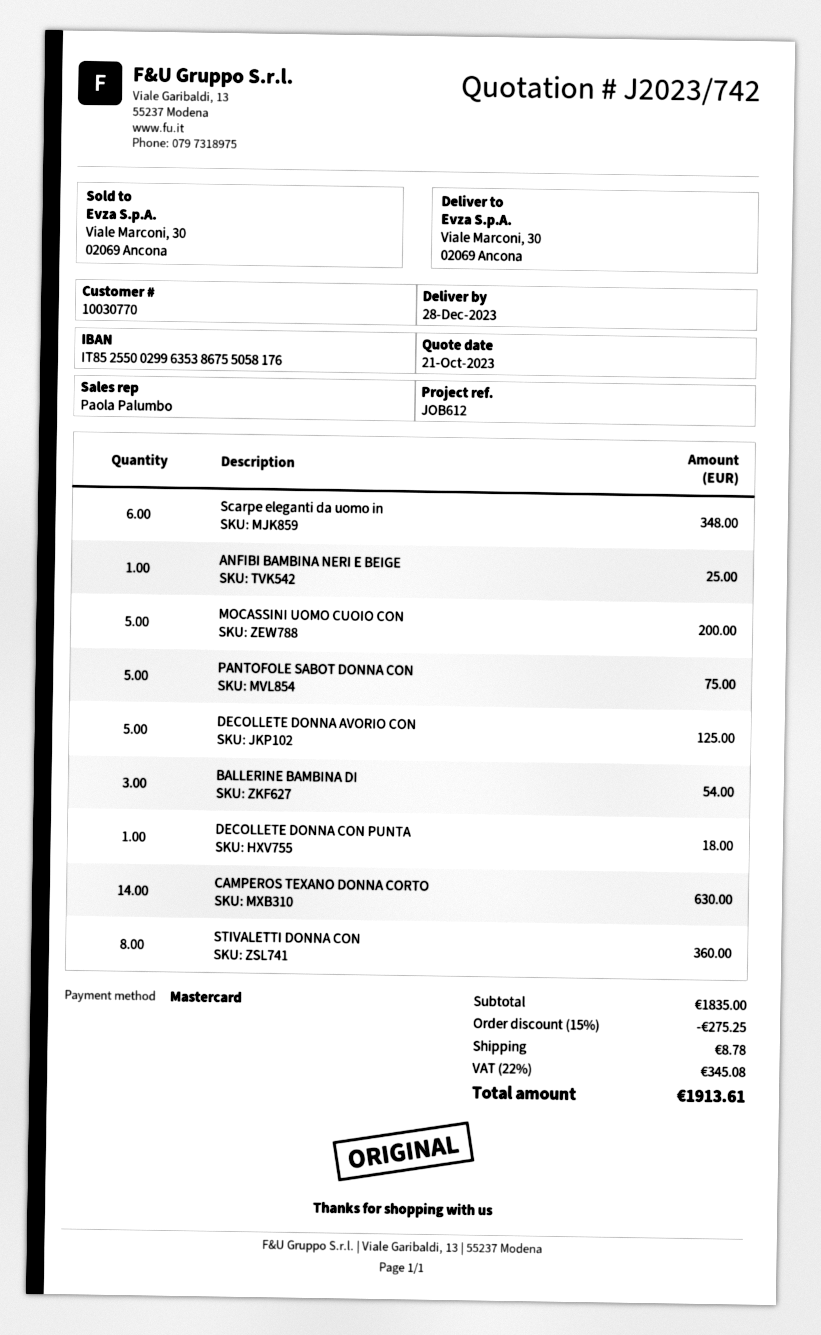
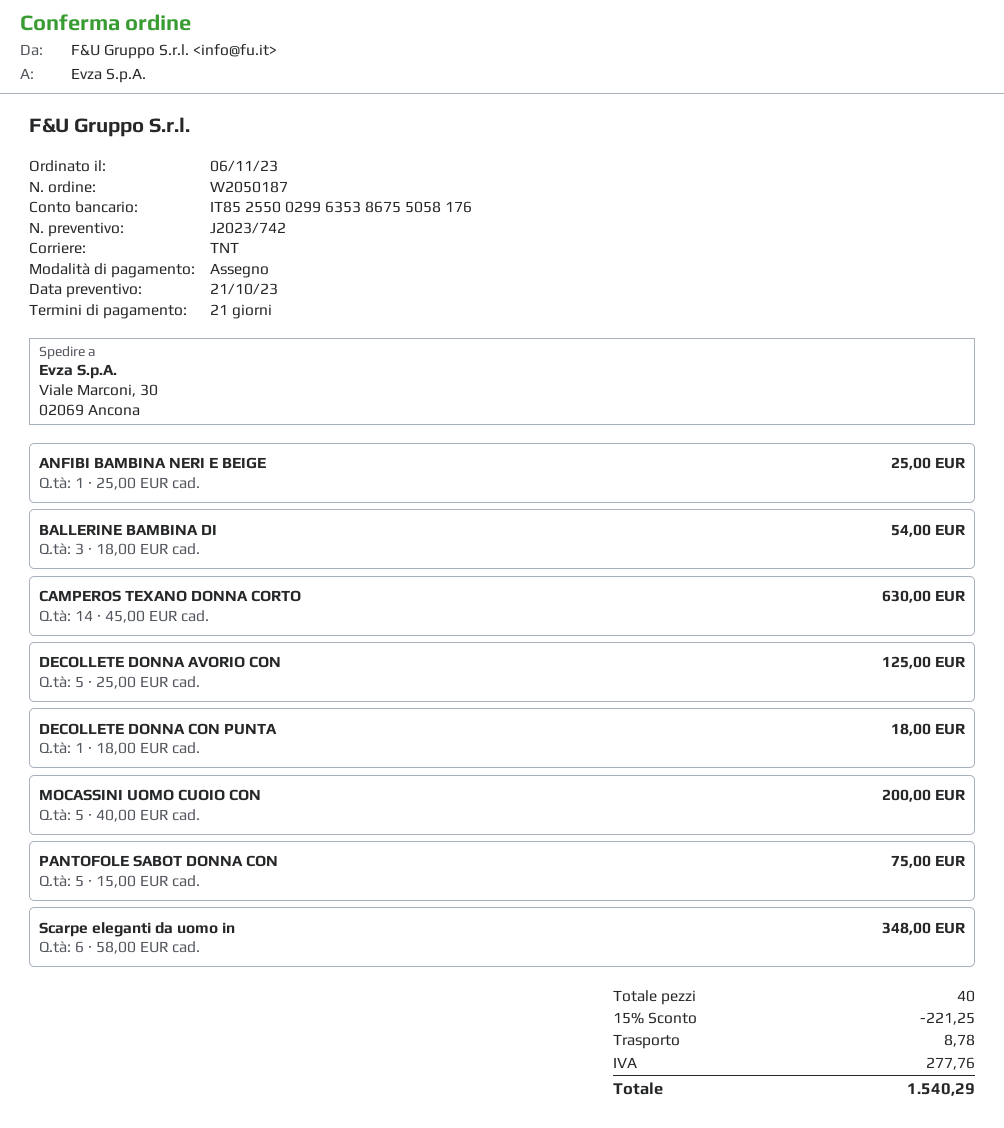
payment method: Mastercard -> cheque
STIVALETTI DONNA CON: 8 for 360.00 -> none
discount: 15% = 275.25 -> 15% = 221.25
tax: 345.08 -> 277.76
total: 1913.61 -> 1540.29

